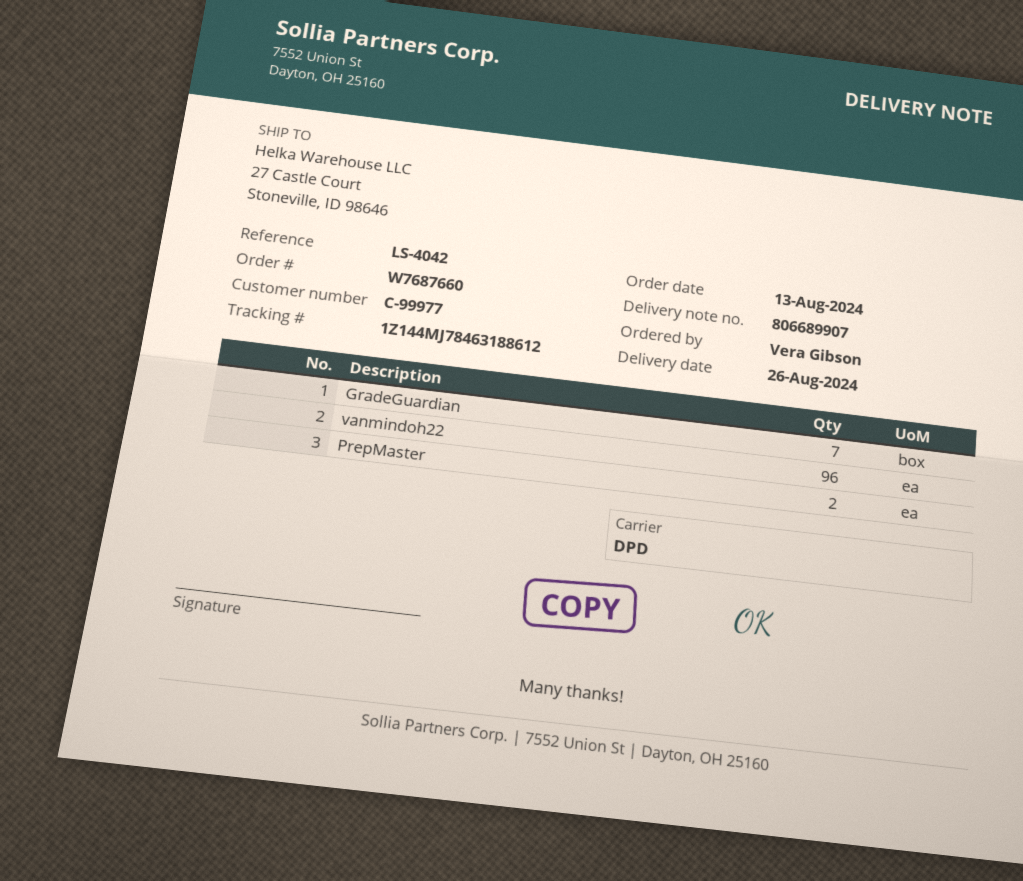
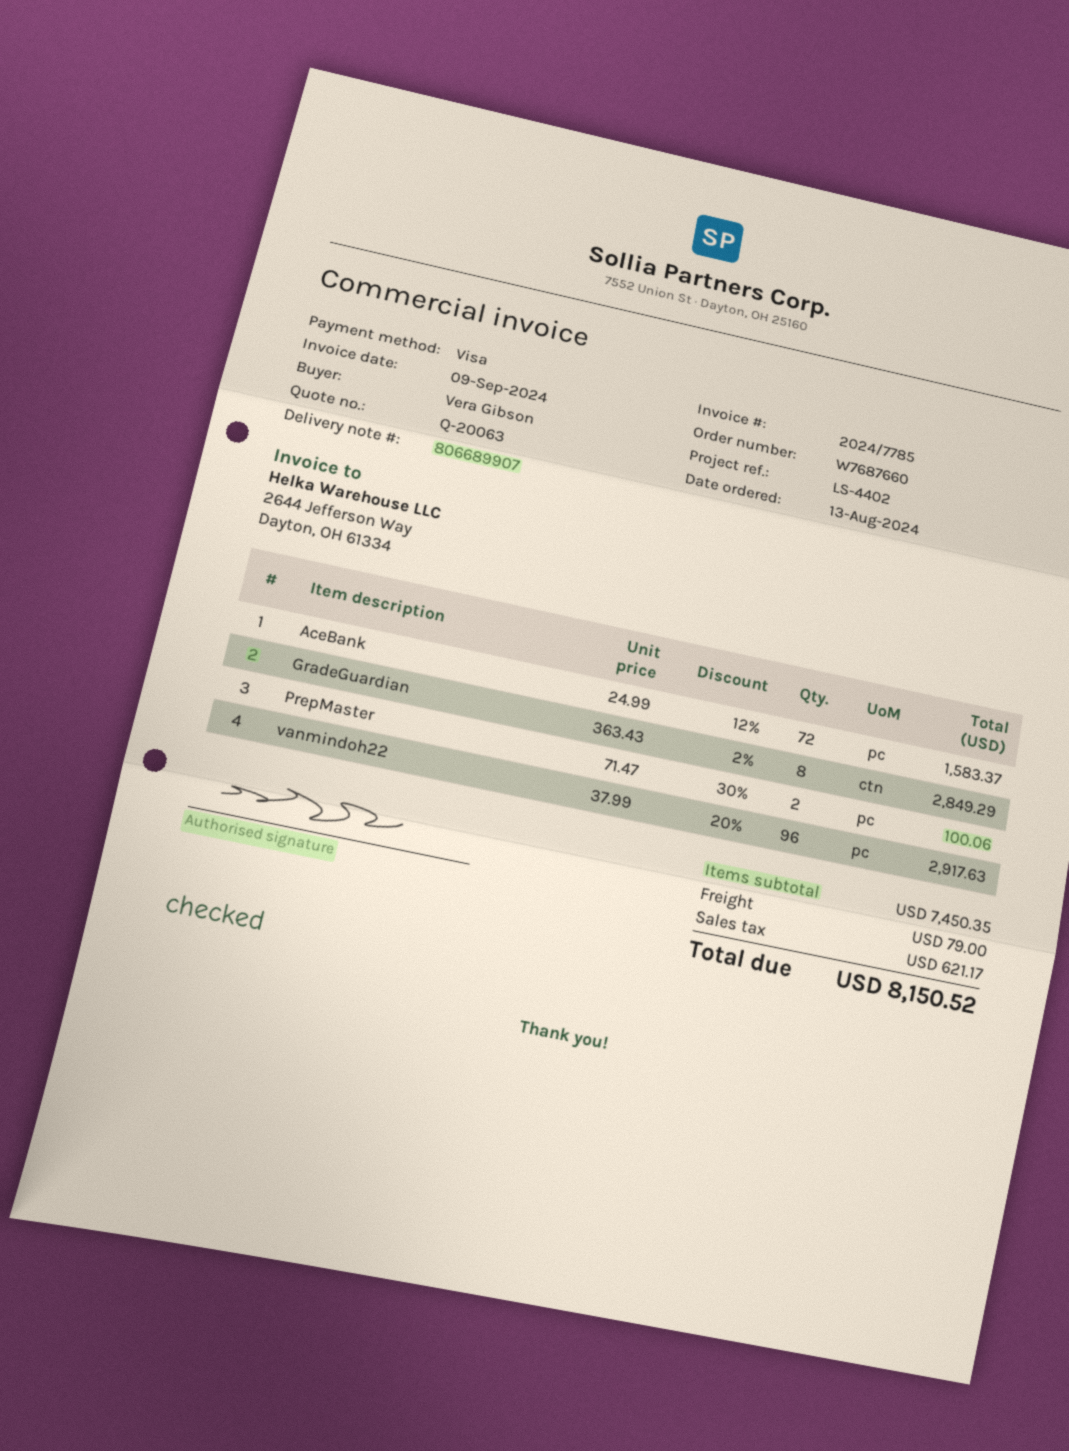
reference: LS-4042 -> LS-4402
GradeGuardian: 7 -> 8
AceBank: none -> 72

